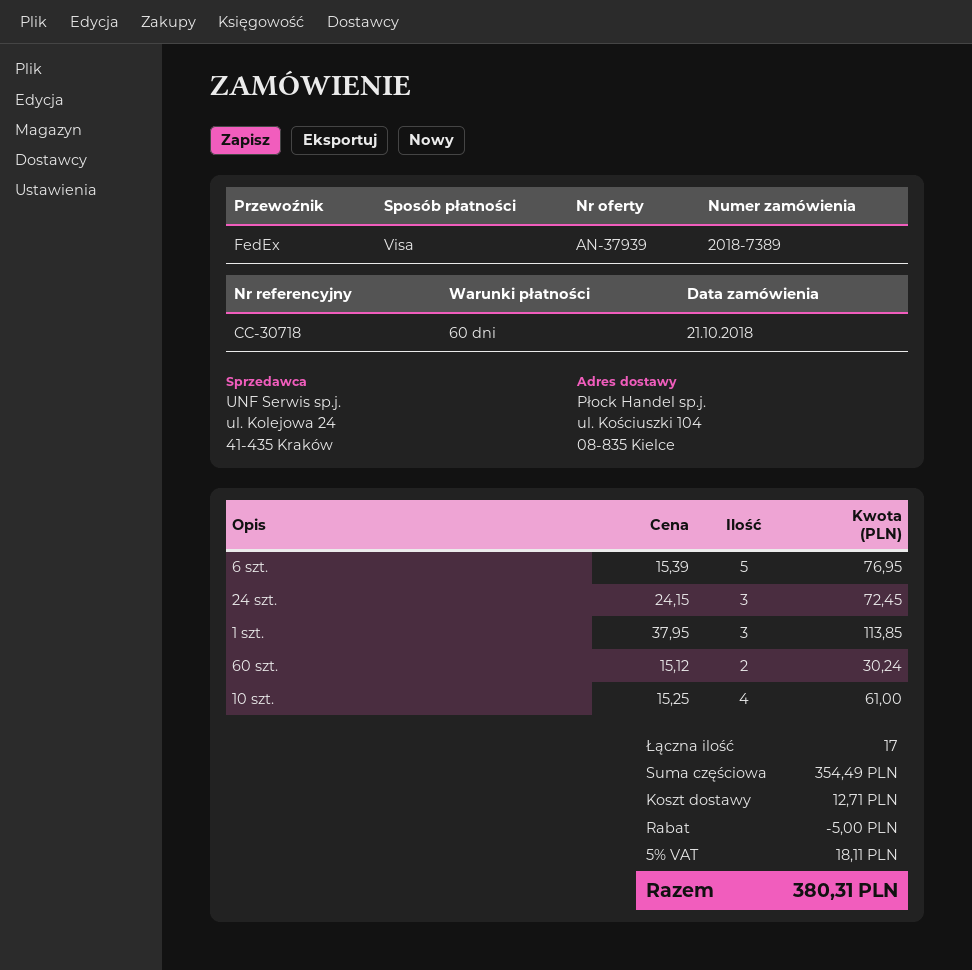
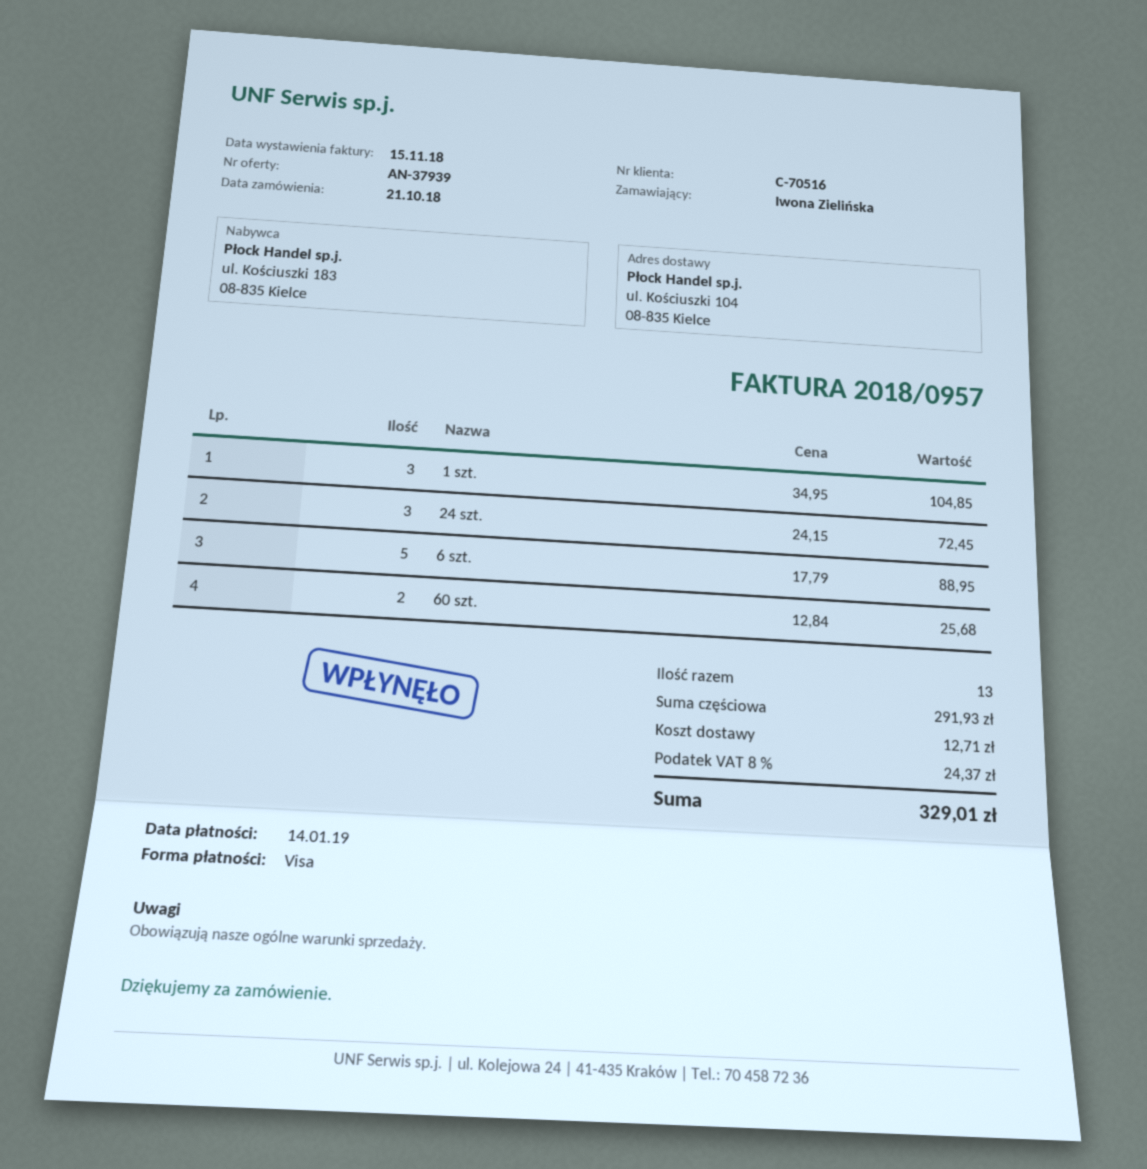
6 szt.: 5 x 15.39 = 76.95 -> 5 x 17.79 = 88.95
1 szt.: 3 x 37.95 = 113.85 -> 3 x 34.95 = 104.85
60 szt.: 2 x 15.12 = 30.24 -> 2 x 12.84 = 25.68
10 szt.: 4 x 15.25 = 61.00 -> none
total quantity: 17 -> 13
subtotal: 354.49 -> 291.93
discount: 5.00 -> none
tax: 5% = 18.11 -> 8% = 24.37
total: 380.31 -> 329.01

